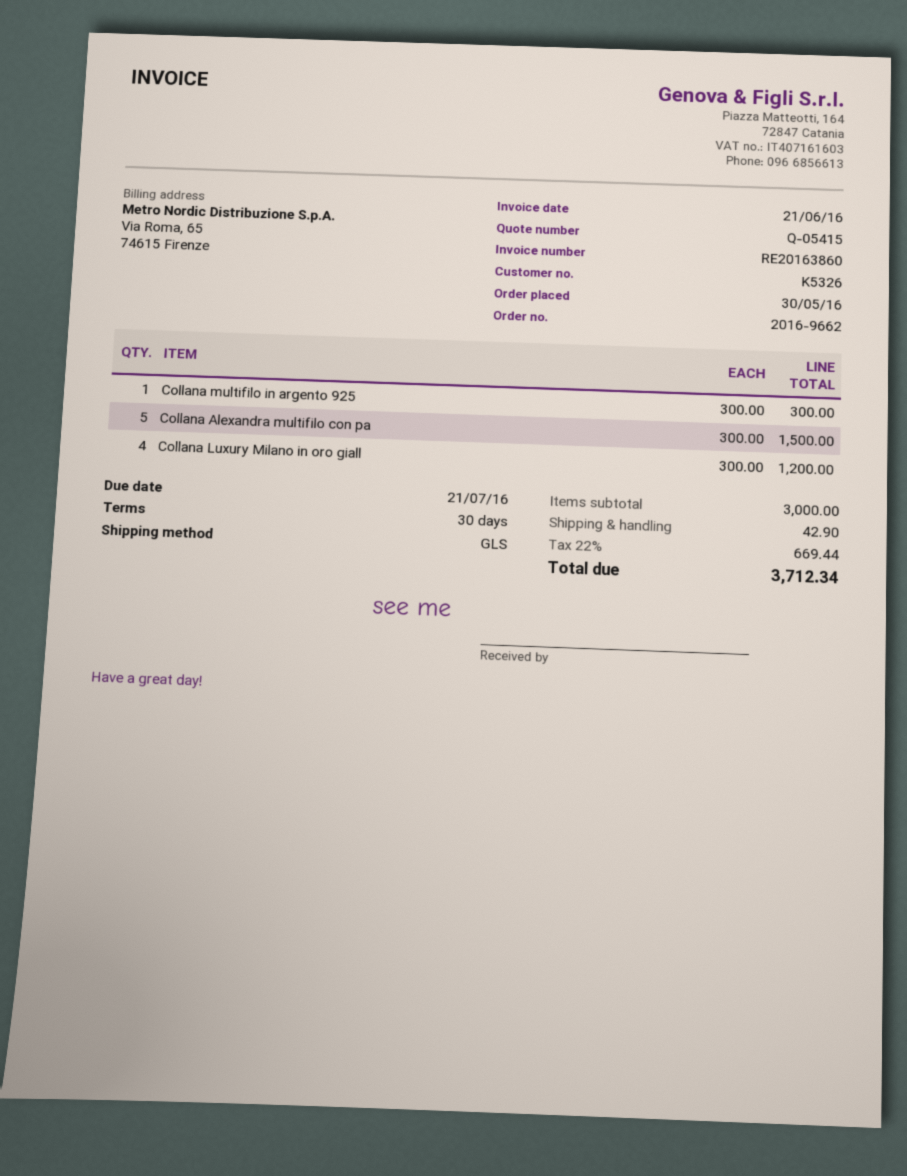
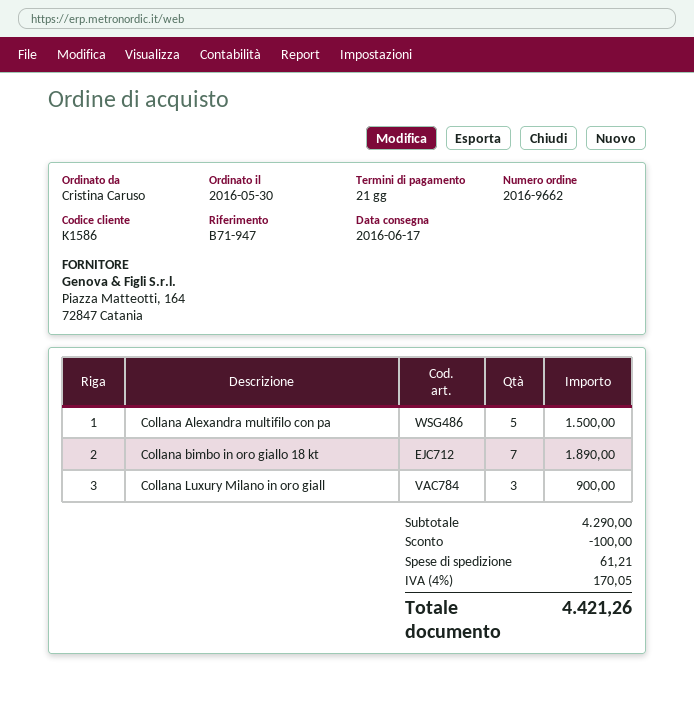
payment terms: 30 days -> 21 days
customer number: K5326 -> K1586
Collana multifilo in argento 925: 1 for 300.00 -> none
Collana Luxury Milano in oro giall: 4 for 1200.00 -> 3 for 900.00
Collana bimbo in oro giallo 18 kt: none -> 7 for 1890.00
subtotal: 3000.00 -> 4290.00
discount: none -> 100.00
shipping: 42.90 -> 61.21
tax: 22% = 669.44 -> 4% = 170.05
total: 3712.34 -> 4421.26

